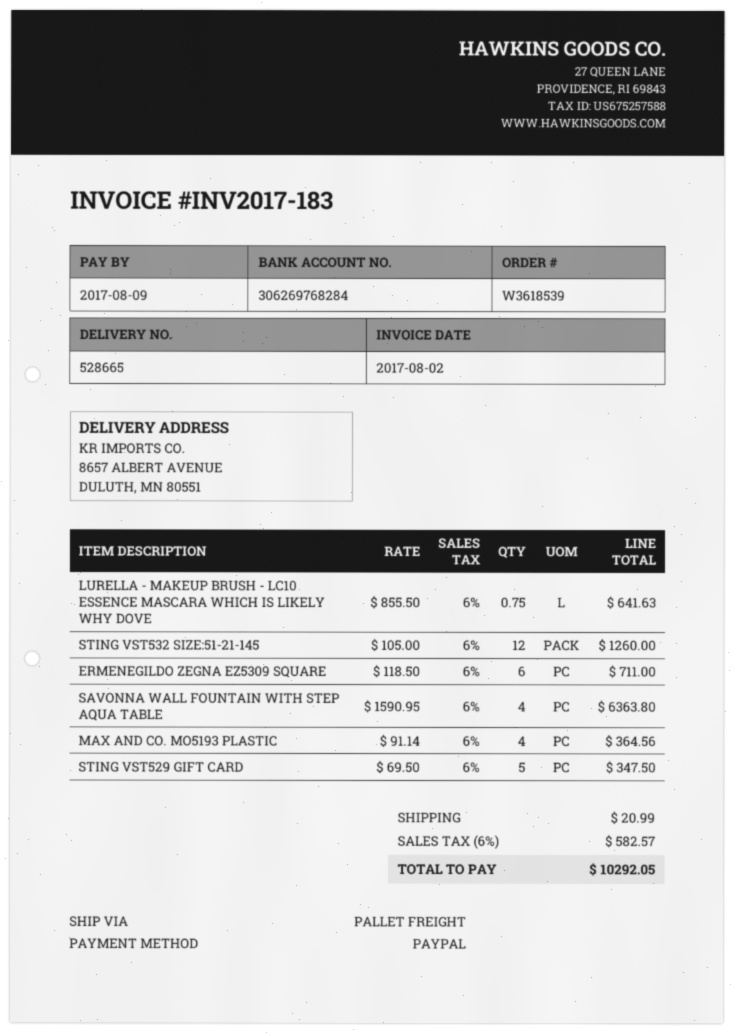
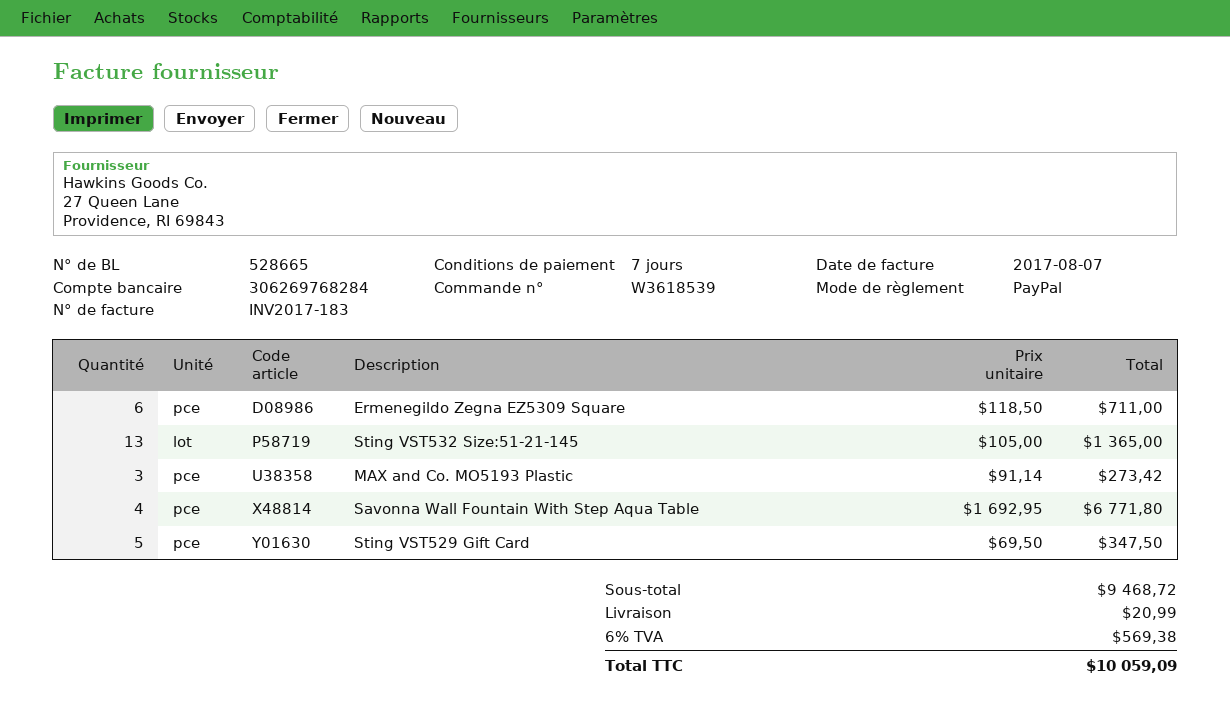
invoice date: 2017-08-02 -> 2017-08-07
LURELLA - MAKEUP BRUSH - LC10 ESSENCE MASCARA WHICH IS LIKELY WHY DOVE: 0.75 x 855.50 = 641.63 -> none
STING VST532 SIZE:51-21-145: 12 x 105.00 = 1260.00 -> 13 x 105.00 = 1365.00
SAVONNA WALL FOUNTAIN WITH STEP AQUA TABLE: 4 x 1590.95 = 6363.80 -> 4 x 1692.95 = 6771.80
MAX AND CO. MO5193 PLASTIC: 4 x 91.14 = 364.56 -> 3 x 91.14 = 273.42
tax: 6% = 582.57 -> 6% = 569.38
total: 10292.05 -> 10059.09

